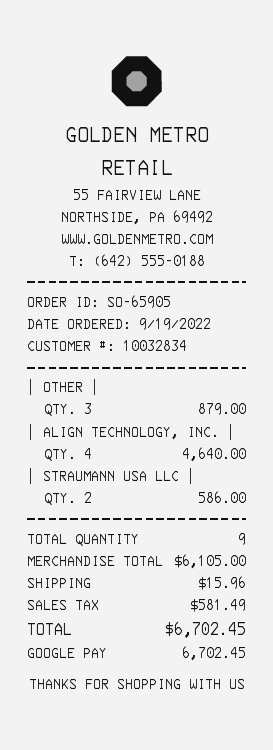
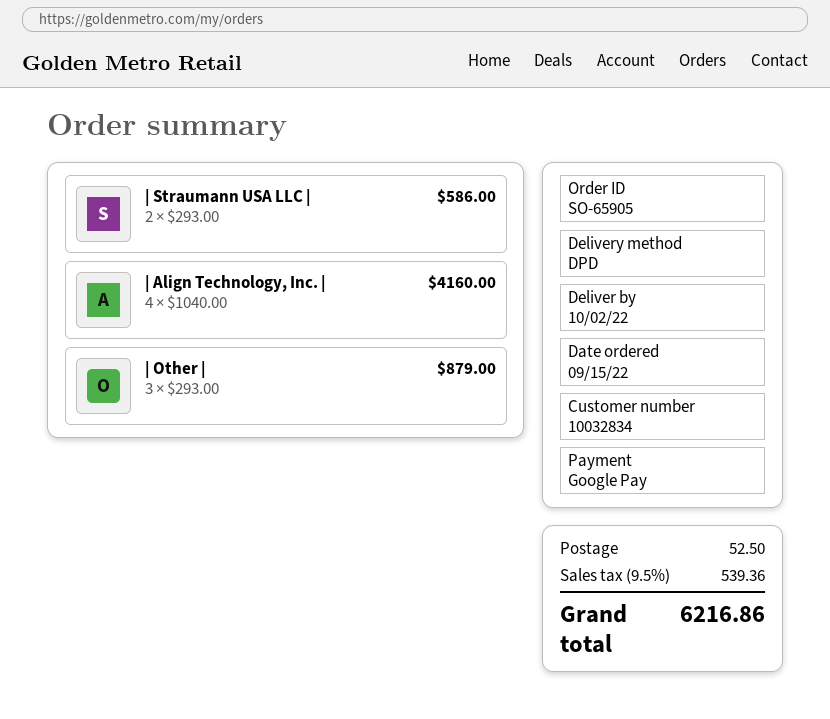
order date: 2022-09-19 -> 2022-09-15
| ALIGN TECHNOLOGY, INC. |: 4 for 4640.00 -> 4 for 4160.00
shipping: 15.96 -> 52.50
tax: 581.49 -> 539.36
total: 6702.45 -> 6216.86

